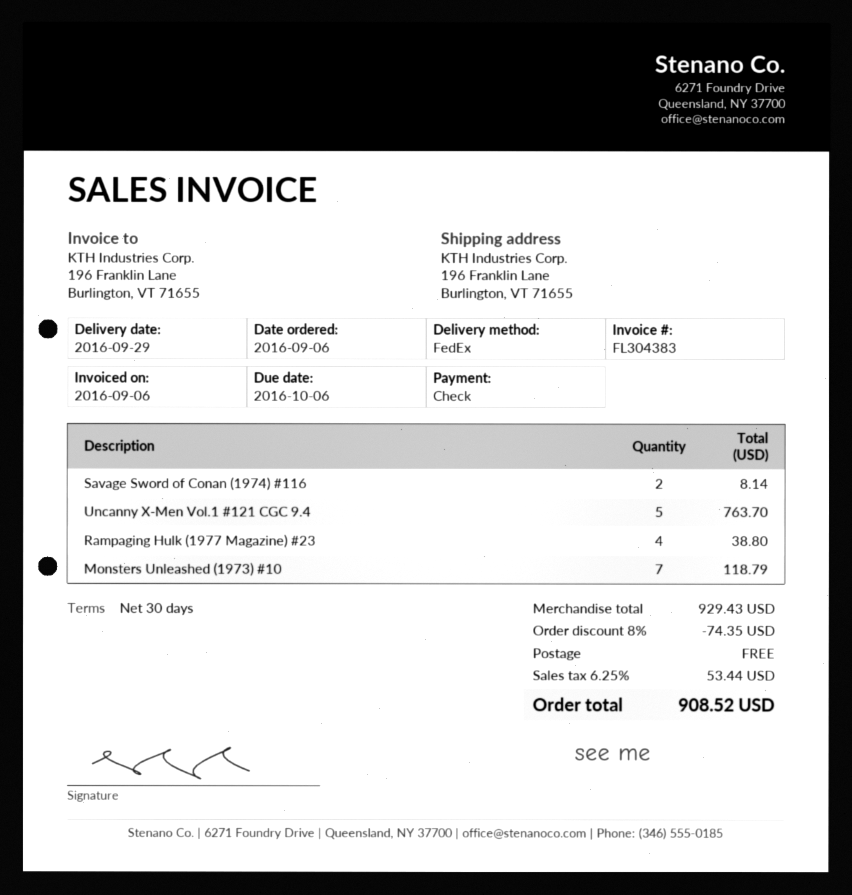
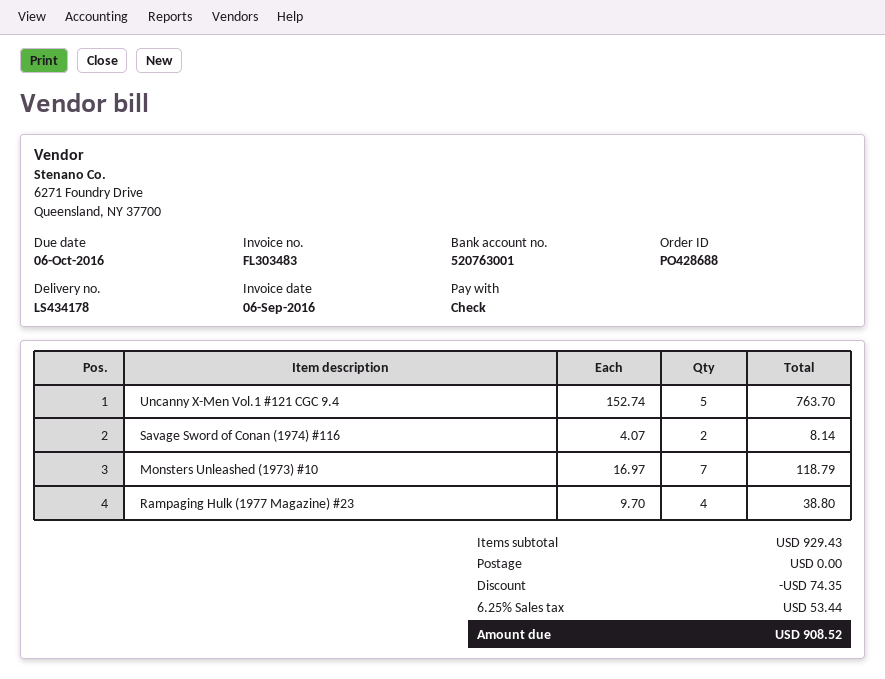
invoice number: FL304383 -> FL303483

